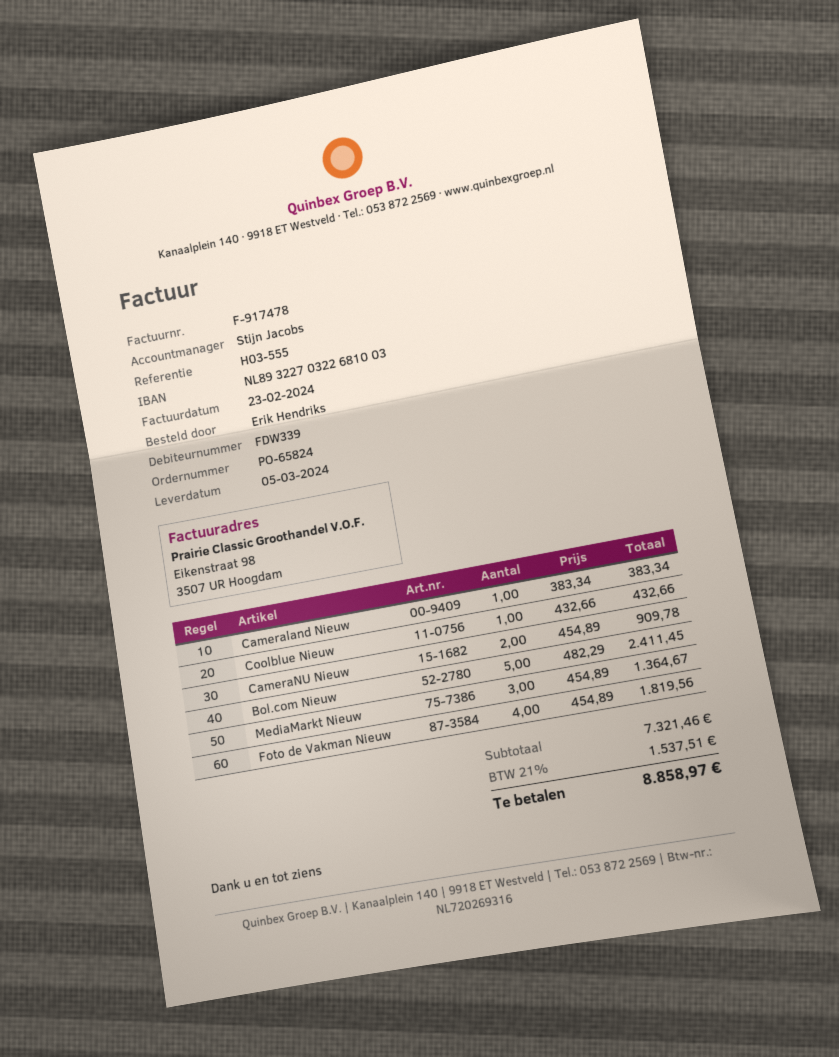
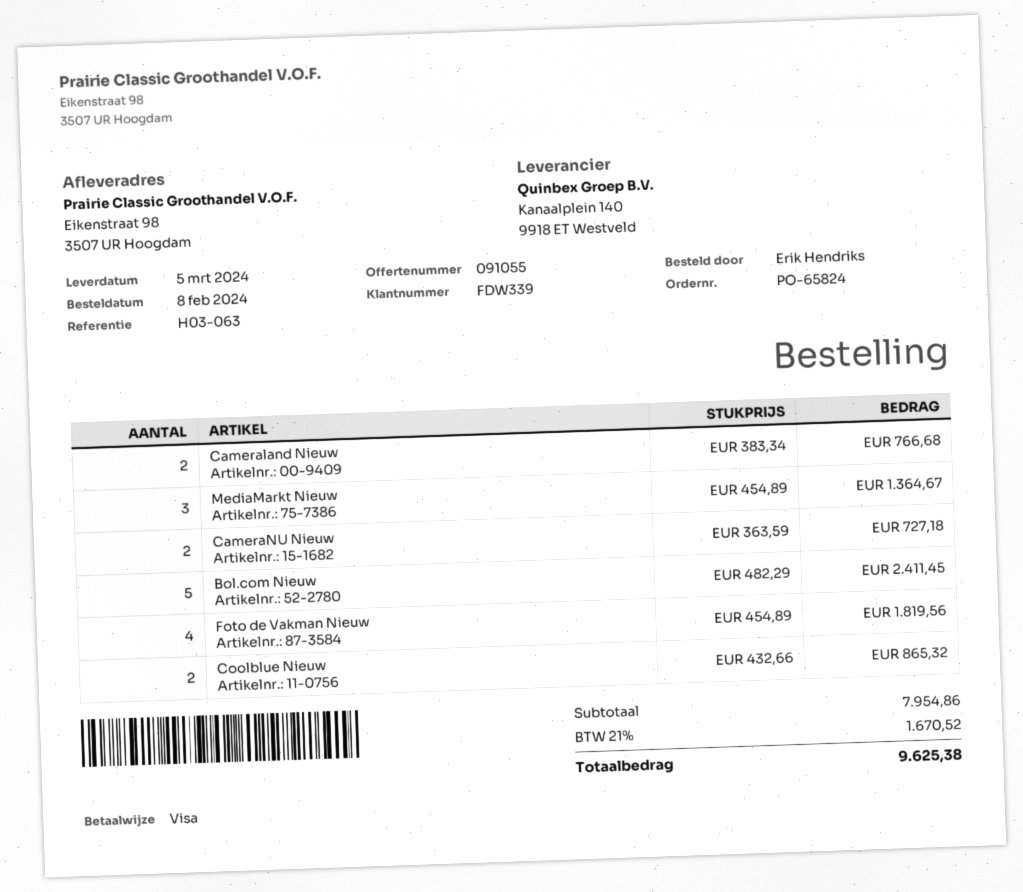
reference: H03-555 -> H03-063
Cameraland Nieuw: 1 x 383.34 = 383.34 -> 2 x 383.34 = 766.68
Coolblue Nieuw: 1 x 432.66 = 432.66 -> 2 x 432.66 = 865.32
CameraNU Nieuw: 2 x 454.89 = 909.78 -> 2 x 363.59 = 727.18
subtotal: 7321.46 -> 7954.86
tax: 21% = 1537.51 -> 21% = 1670.52
total: 8858.97 -> 9625.38

